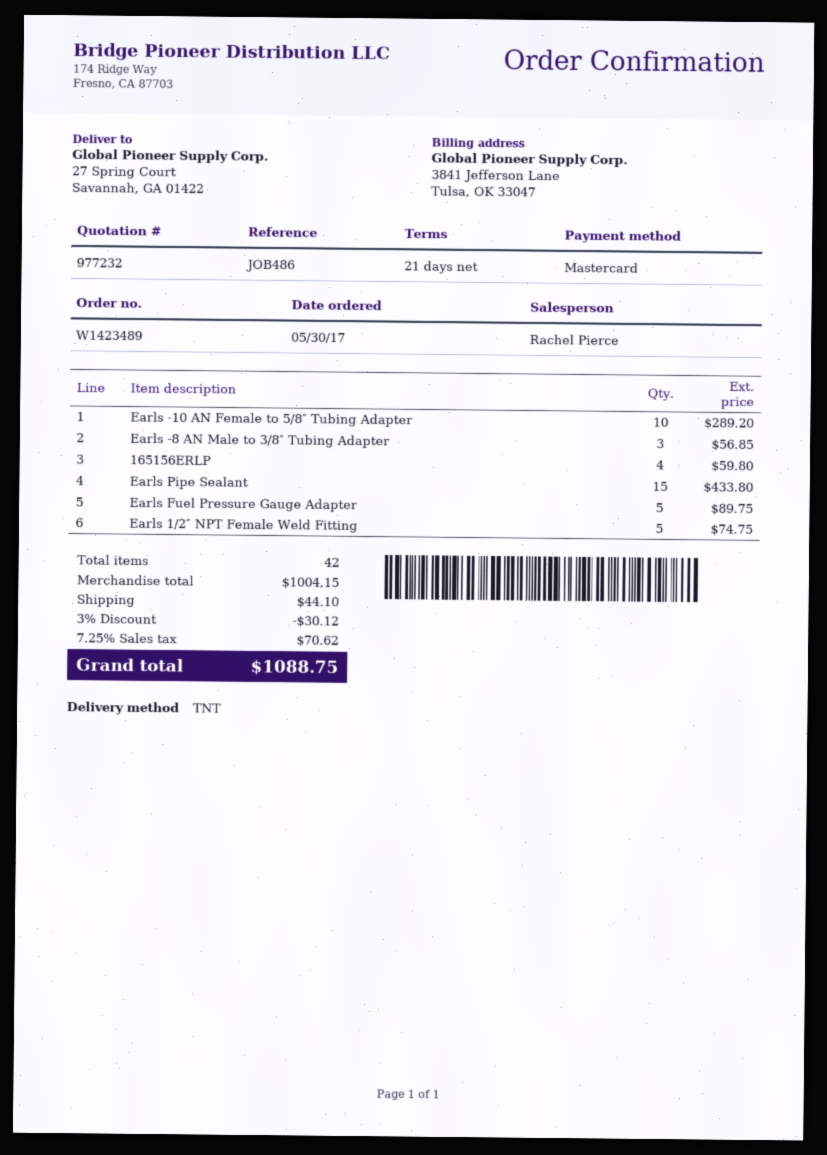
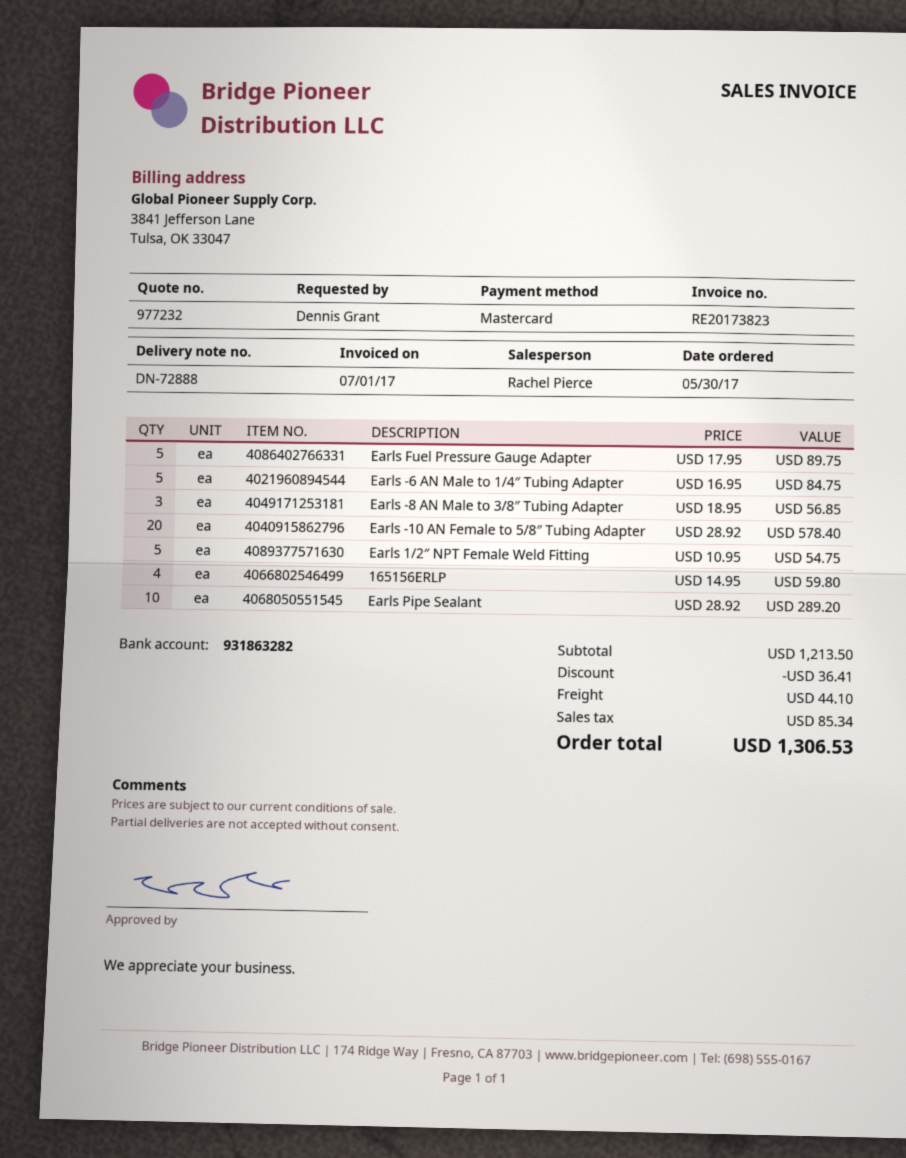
Earls -10 AN Female to 5/8″ Tubing Adapter: 10 for 289.20 -> 20 for 578.40
Earls Pipe Sealant: 15 for 433.80 -> 10 for 289.20
Earls 1/2″ NPT Female Weld Fitting: 5 for 74.75 -> 5 for 54.75
Earls -6 AN Male to 1/4″ Tubing Adapter: none -> 5 for 84.75
subtotal: 1004.15 -> 1213.50
discount: 30.12 -> 36.41
tax: 70.62 -> 85.34
total: 1088.75 -> 1306.53

